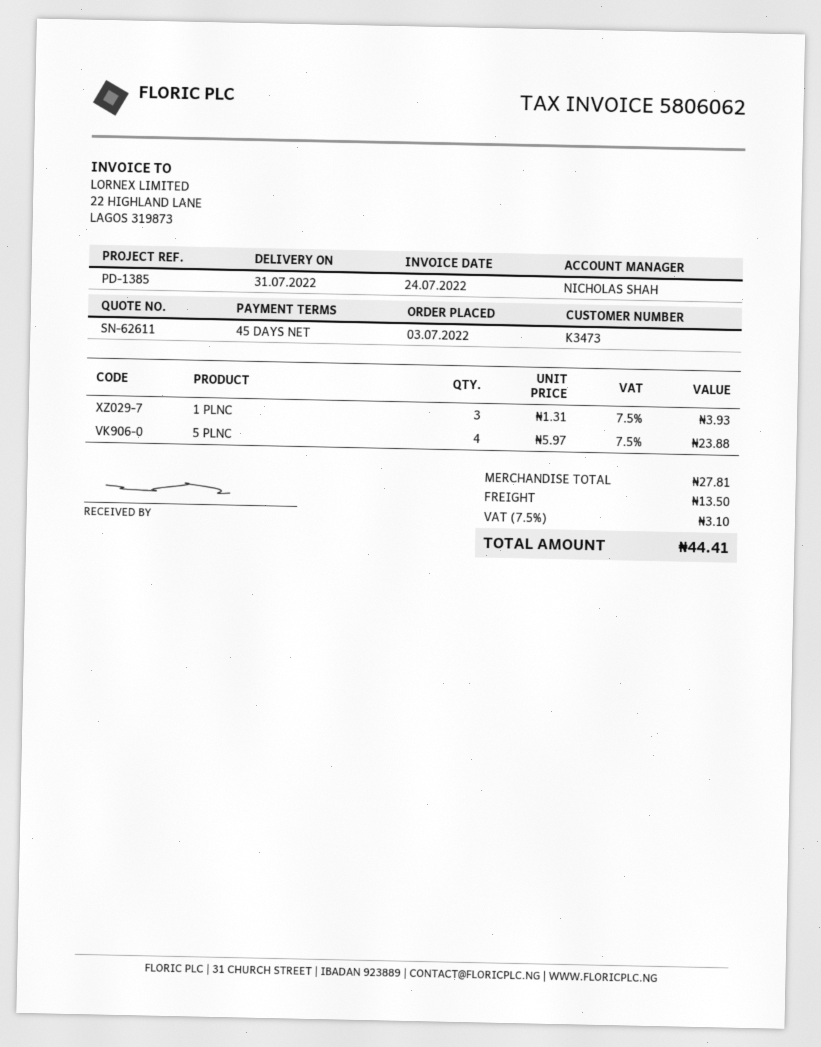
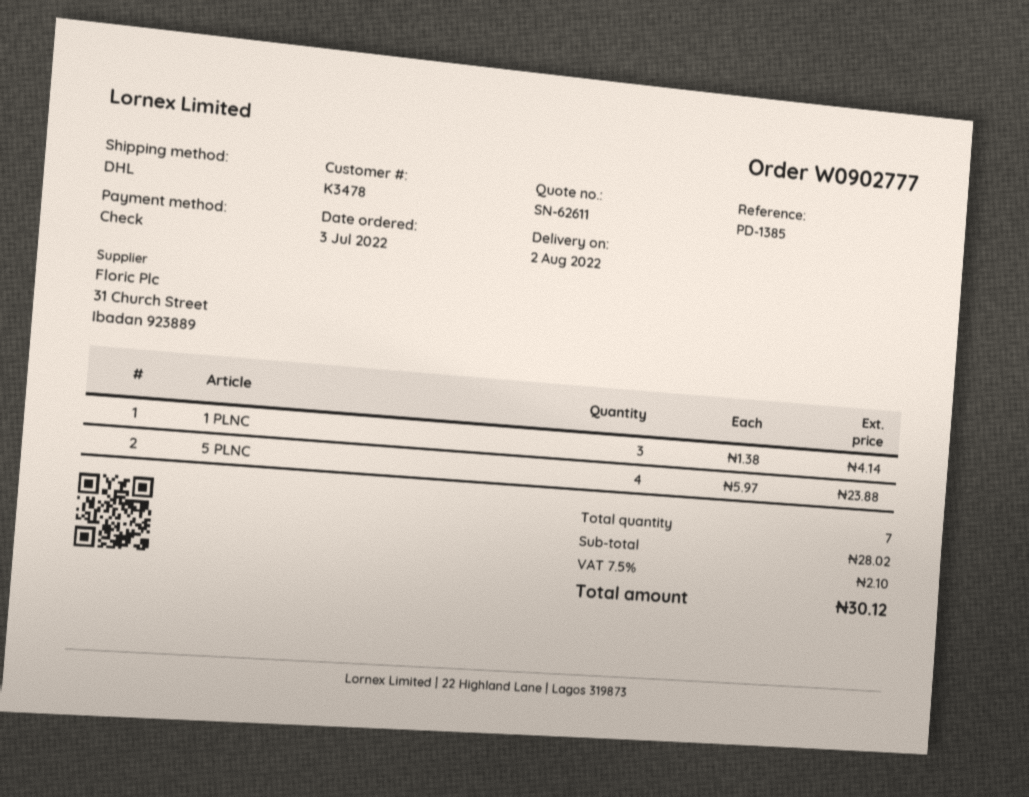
delivery date: 2022-07-31 -> 2022-08-02
customer number: K3473 -> K3478
1 PLNC: 3 x 1.31 = 3.93 -> 3 x 1.38 = 4.14
subtotal: 27.81 -> 28.02
shipping: 13.50 -> none
tax: 7.5% = 3.10 -> 7.5% = 2.10
total: 44.41 -> 30.12

